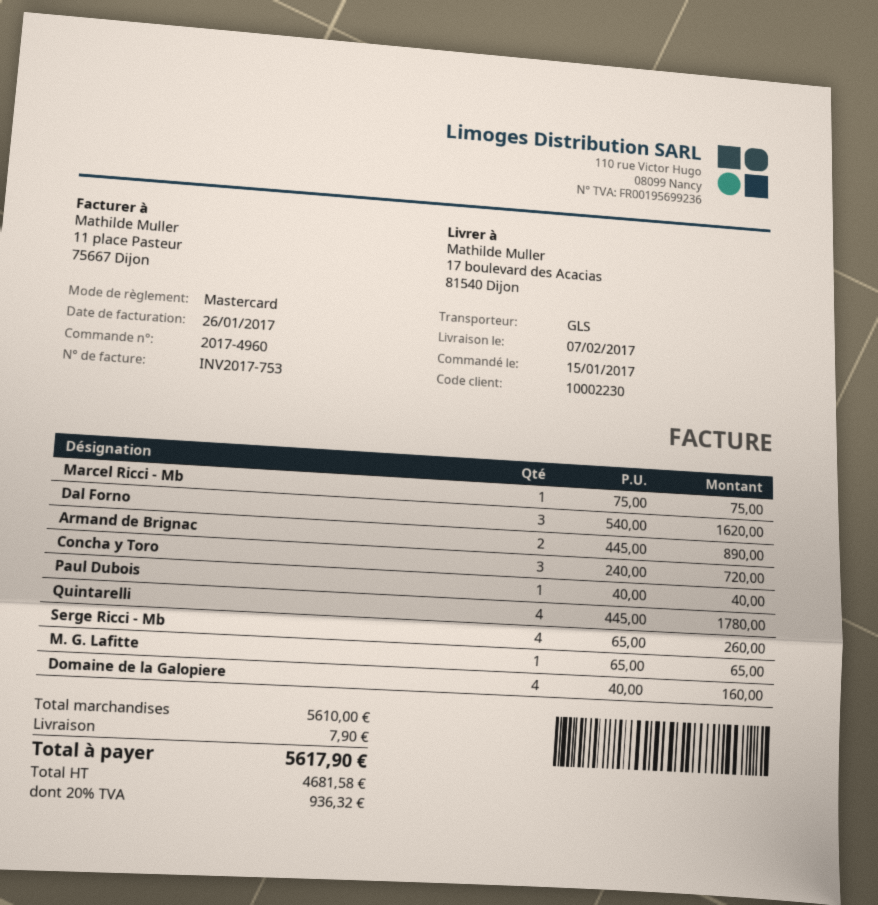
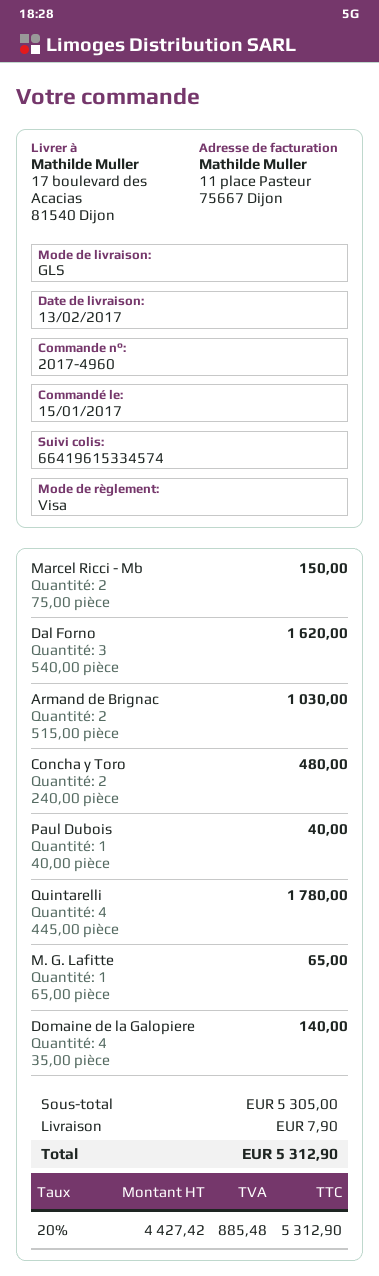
delivery date: 2017-02-07 -> 2017-02-13
payment method: Mastercard -> Visa
Marcel Ricci - Mb: 1 x 75.00 = 75.00 -> 2 x 75.00 = 150.00
Armand de Brignac: 2 x 445.00 = 890.00 -> 2 x 515.00 = 1030.00
Concha y Toro: 3 x 240.00 = 720.00 -> 2 x 240.00 = 480.00
Serge Ricci - Mb: 4 x 65.00 = 260.00 -> none
Domaine de la Galopiere: 4 x 40.00 = 160.00 -> 4 x 35.00 = 140.00
subtotal: 5610.00 -> 5305.00
net: 4681.58 -> 4427.42
tax: 20% = 936.32 -> 20% = 885.48
total: 5617.90 -> 5312.90

